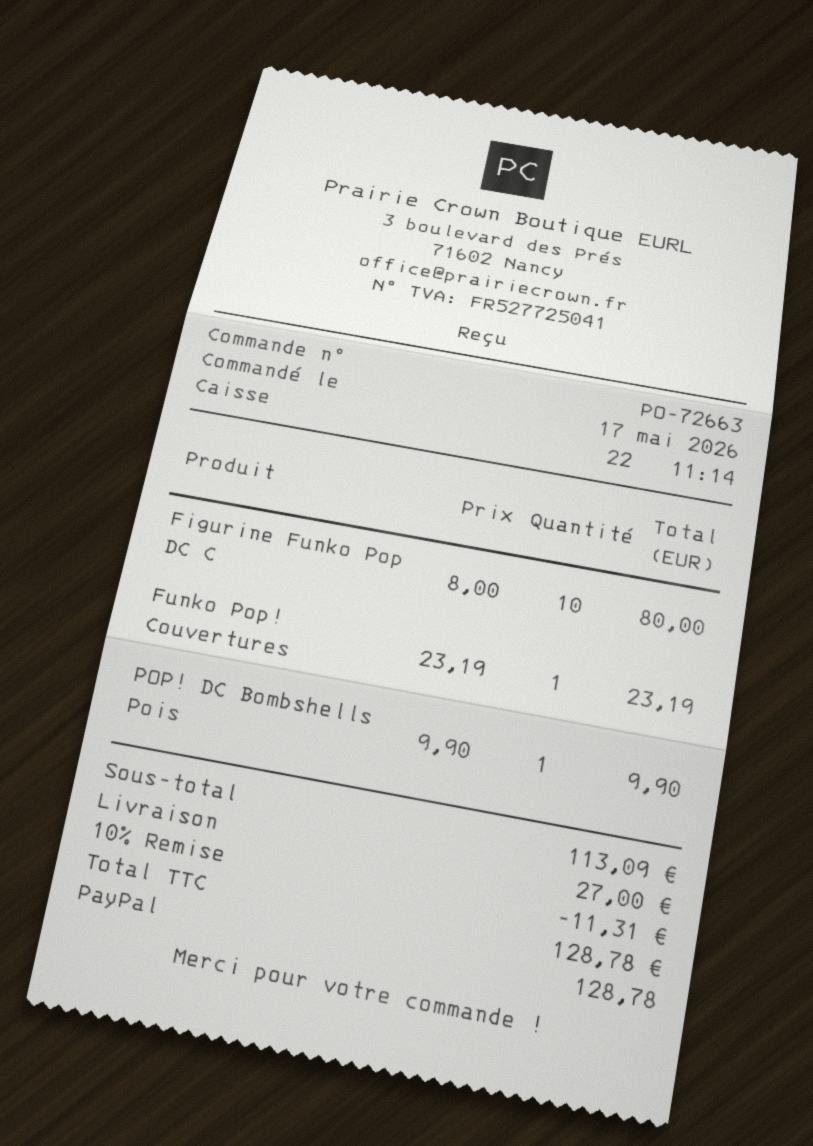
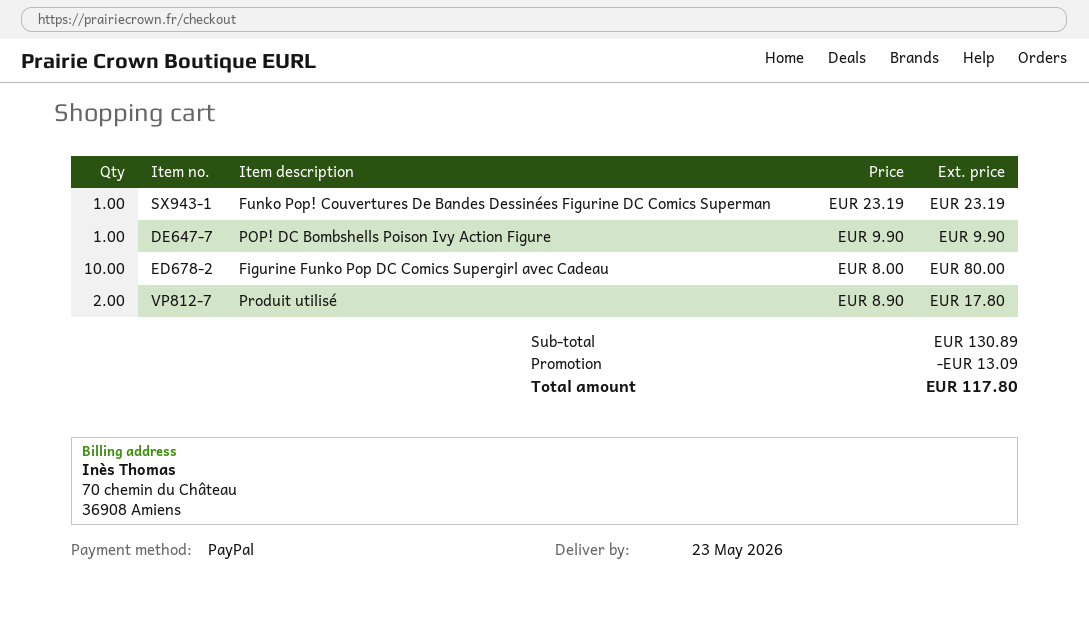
Produit utilisé: none -> 2 x 8.90 = 17.80
subtotal: 113.09 -> 130.89
discount: 11.31 -> 13.09
shipping: 27.00 -> none
total: 128.78 -> 117.80

